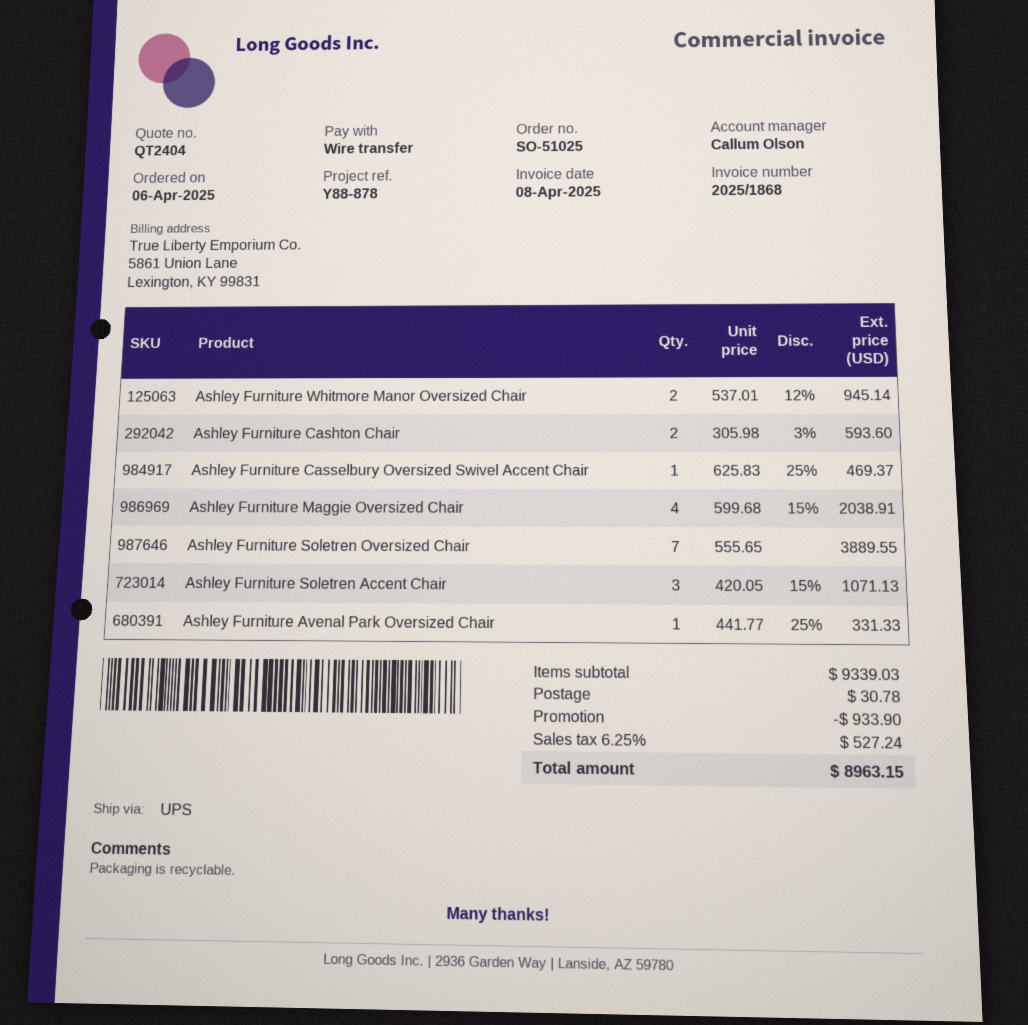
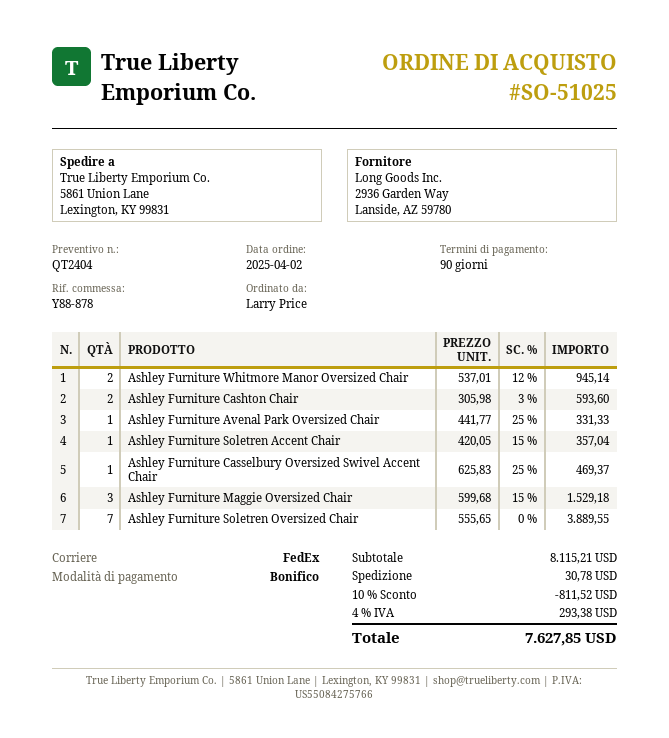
order date: 2025-04-06 -> 2025-04-02
shipping method: UPS -> FedEx
Ashley Furniture Maggie Oversized Chair: 4 x 599.68 - 15% = 2038.91 -> 3 x 599.68 - 15% = 1529.18
Ashley Furniture Soletren Accent Chair: 3 x 420.05 - 15% = 1071.13 -> 1 x 420.05 - 15% = 357.04
subtotal: 9339.03 -> 8115.21
discount: 933.90 -> 811.52
tax: 6.25% = 527.24 -> 4% = 293.38
total: 8963.15 -> 7627.85

